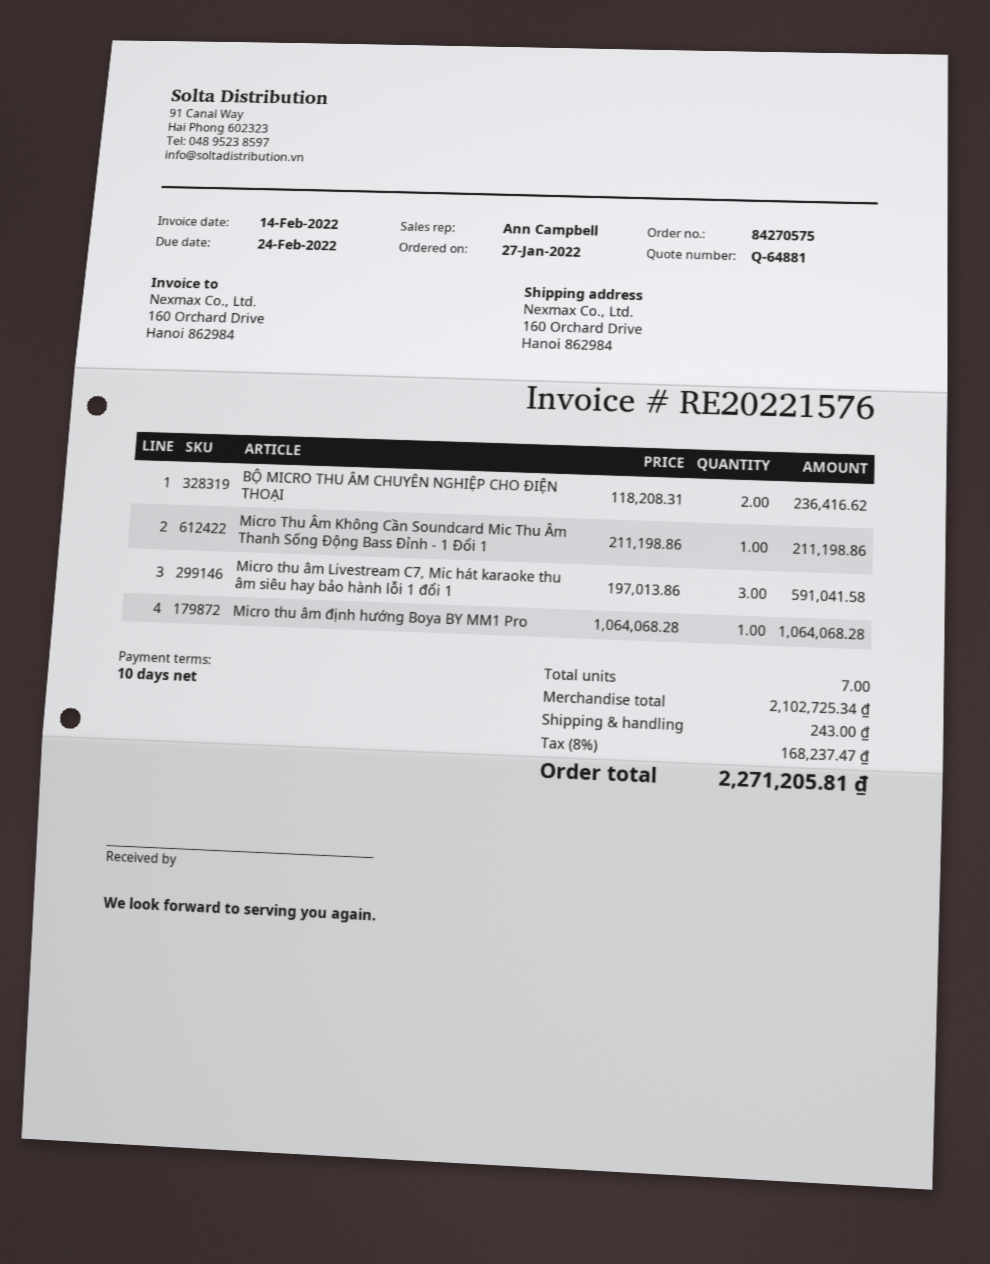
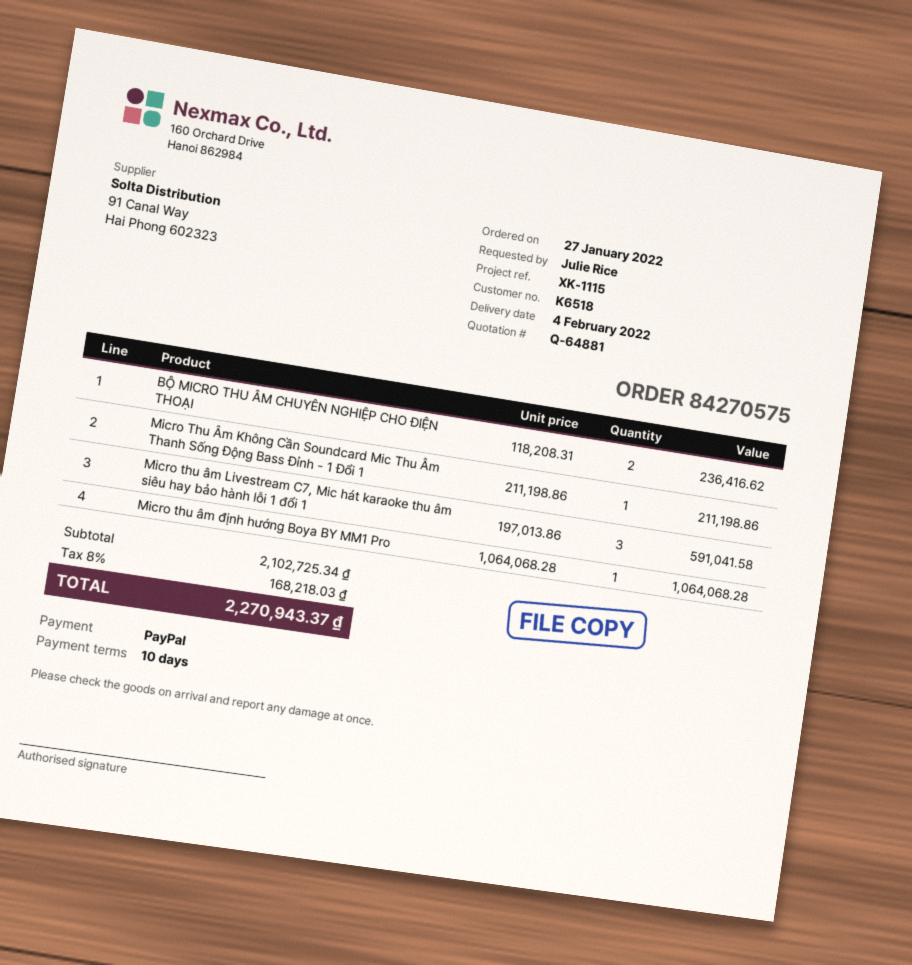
shipping: 243.00 -> none
tax: 8% = 168237.47 -> 8% = 168218.03
total: 2271205.81 -> 2270943.37

